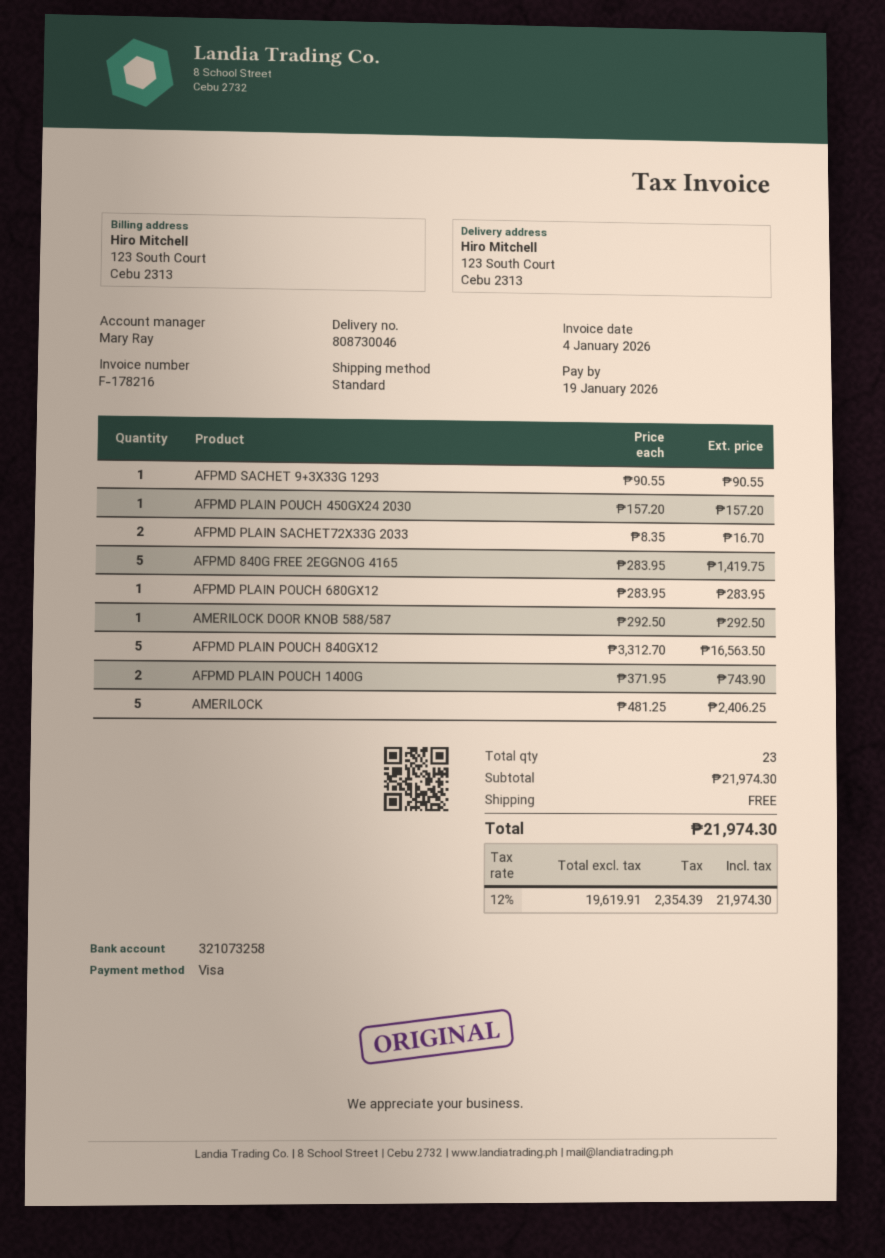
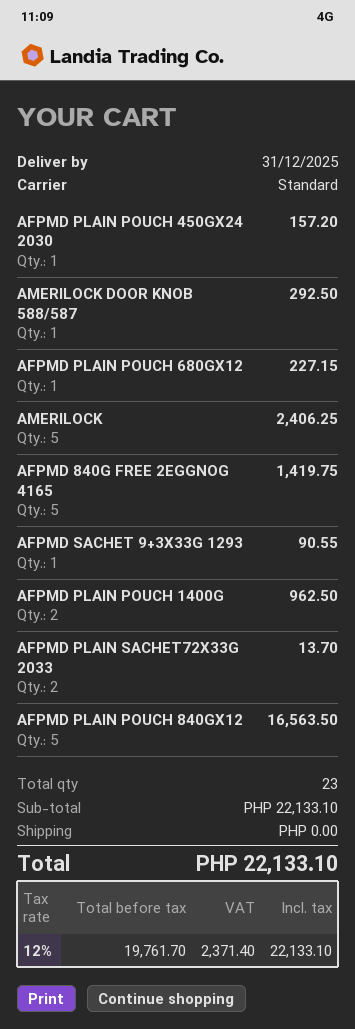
AFPMD PLAIN SACHET72X33G 2033: 2 for 16.70 -> 2 for 13.70
AFPMD PLAIN POUCH 680GX12: 1 for 283.95 -> 1 for 227.15
AFPMD PLAIN POUCH 1400G: 2 for 743.90 -> 2 for 962.50
subtotal: 21974.30 -> 22133.10
net: 19619.91 -> 19761.70
tax: 12% = 2354.39 -> 12% = 2371.40
total: 21974.30 -> 22133.10

